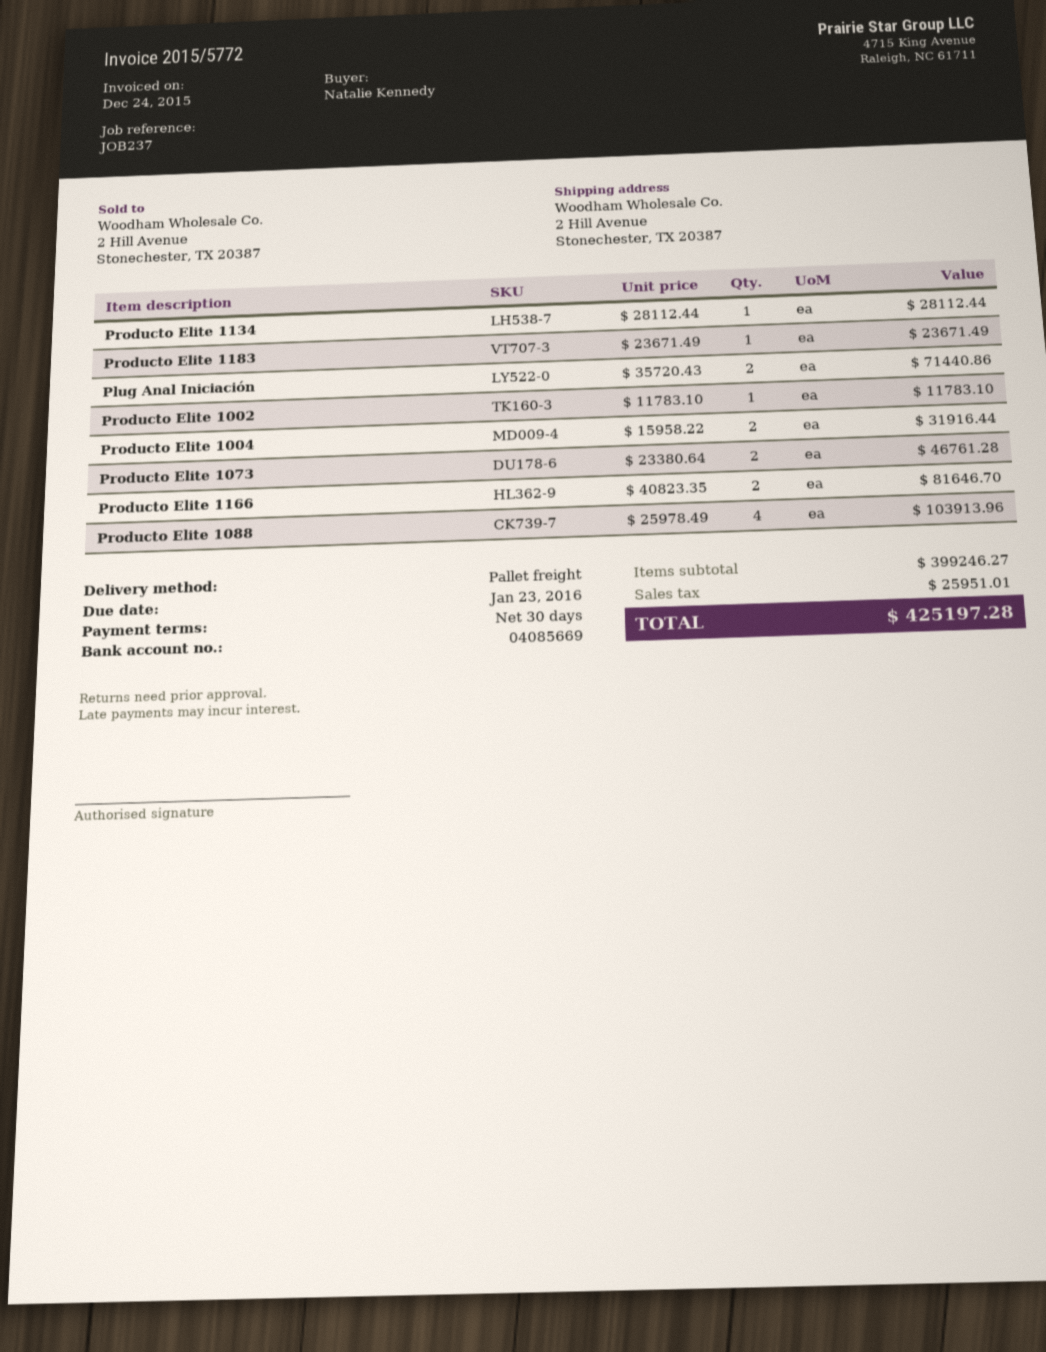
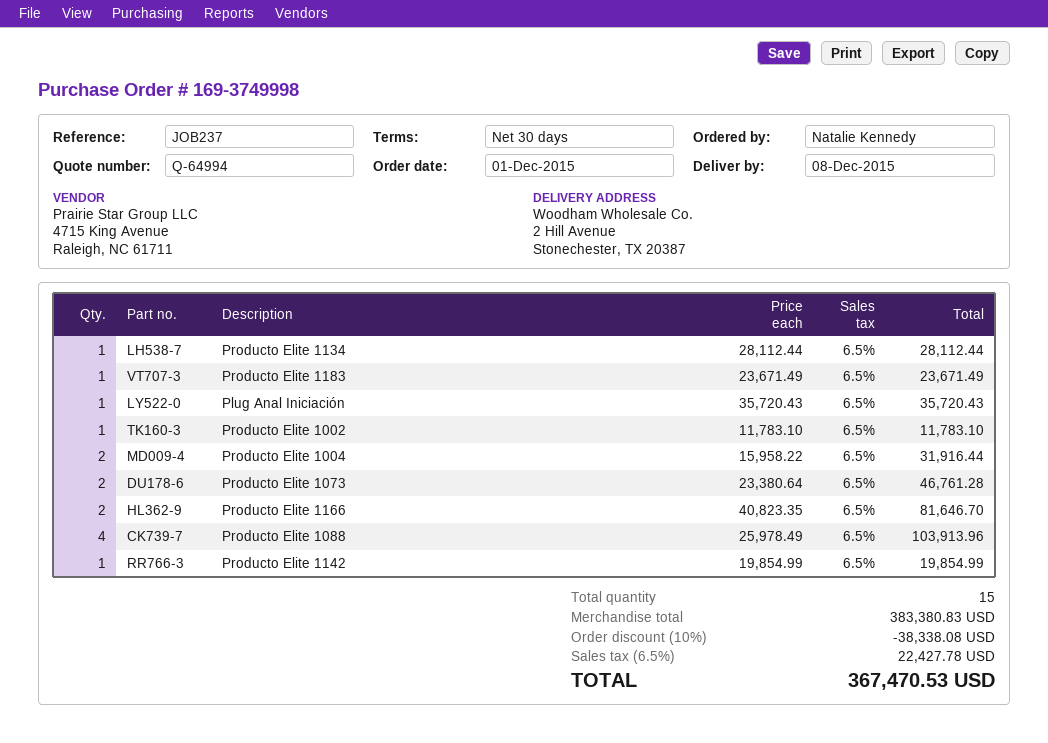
Plug Anal Iniciación: 2 x 35720.43 = 71440.86 -> 1 x 35720.43 = 35720.43
Producto Elite 1142: none -> 1 x 19854.99 = 19854.99
subtotal: 399246.27 -> 383380.83
discount: none -> 10% = 38338.08
tax: 25951.01 -> 22427.78
total: 425197.28 -> 367470.53

